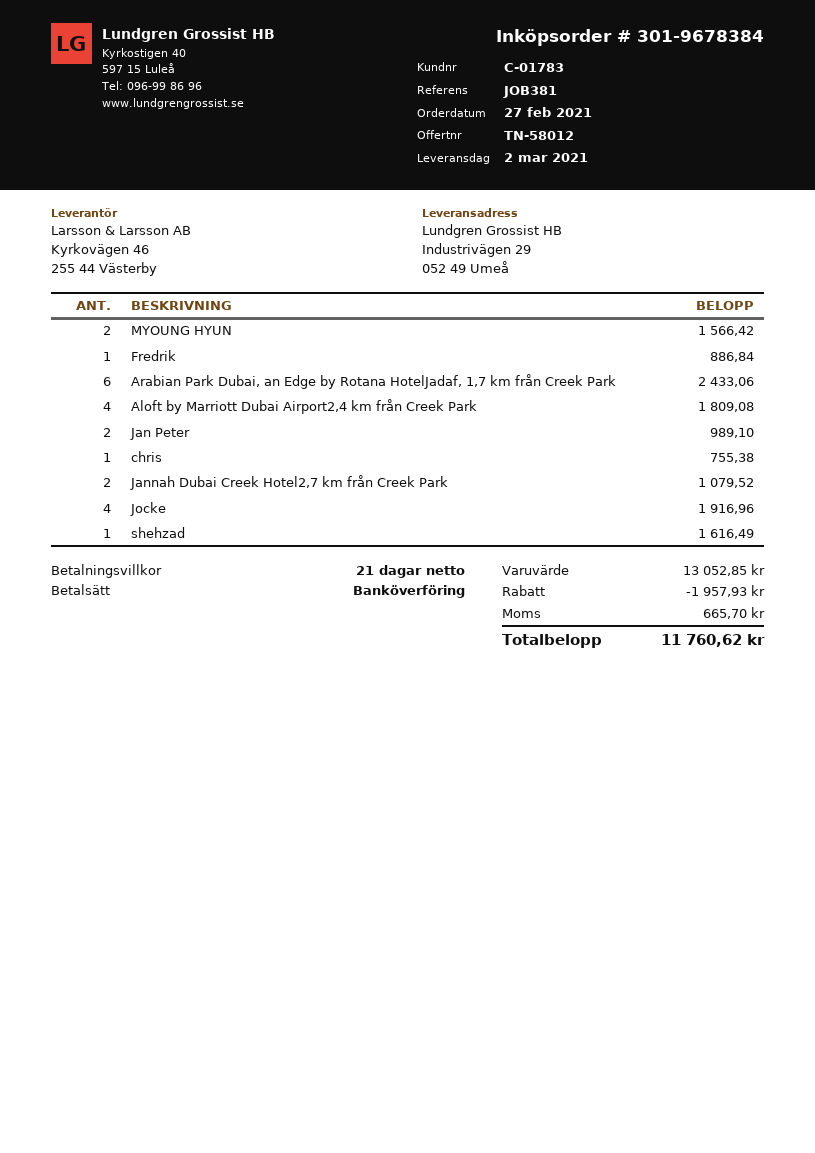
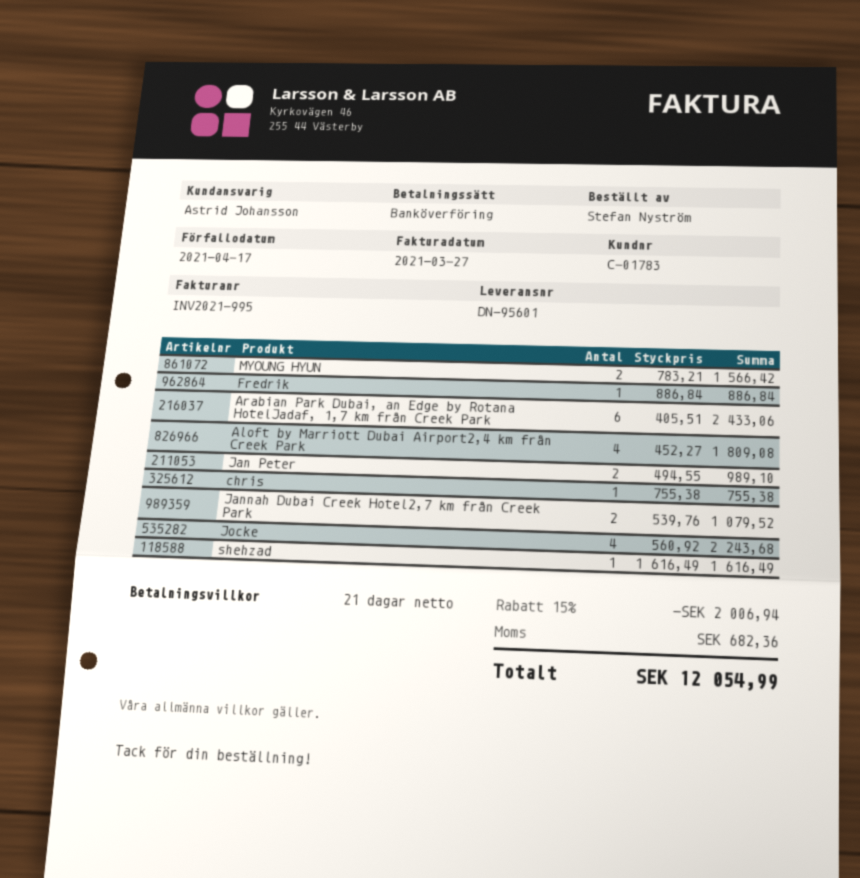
Jocke: 4 for 1916.96 -> 4 for 2243.68
discount: 1957.93 -> 2006.94
tax: 665.70 -> 682.36
total: 11760.62 -> 12054.99

